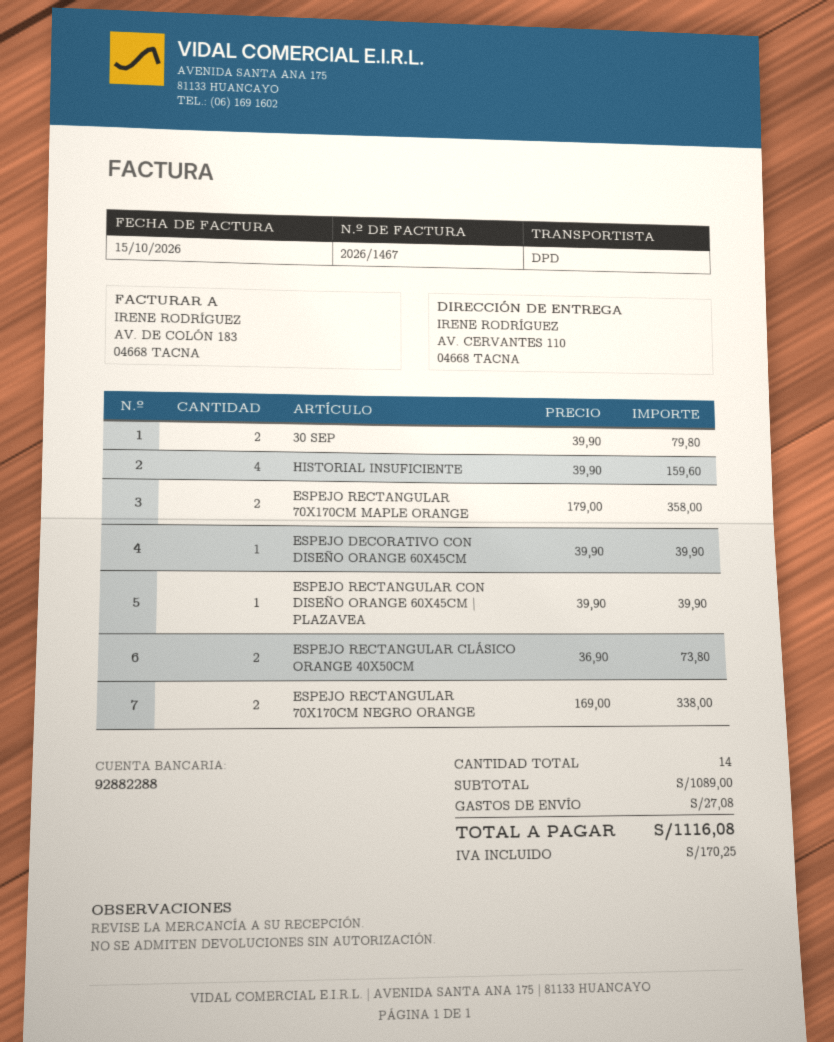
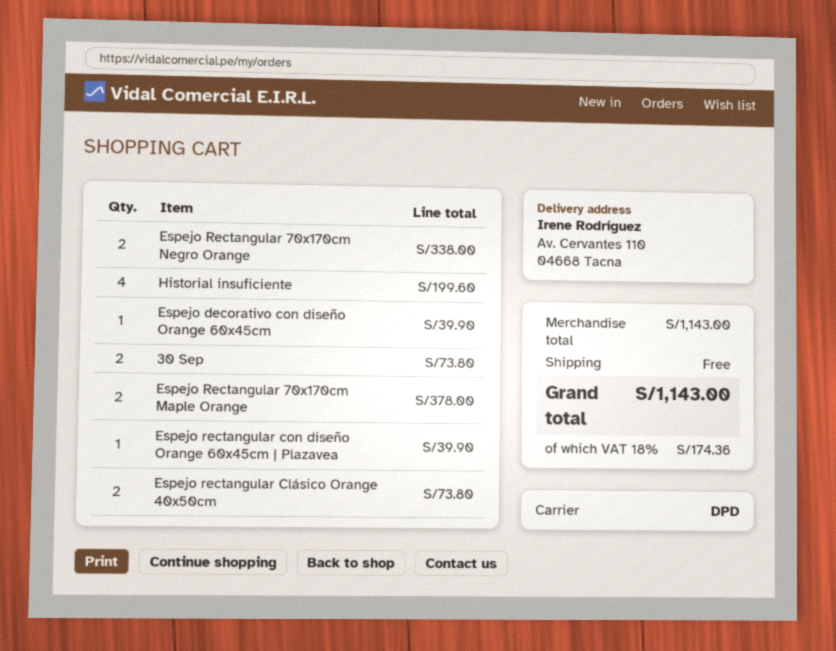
30 SEP: 2 for 79.80 -> 2 for 73.80
HISTORIAL INSUFICIENTE: 4 for 159.60 -> 4 for 199.60
ESPEJO RECTANGULAR 70X170CM MAPLE ORANGE: 2 for 358.00 -> 2 for 378.00
subtotal: 1089.00 -> 1143.00
shipping: 27.08 -> 0.00
tax: 170.25 -> 174.36
total: 1116.08 -> 1143.00

